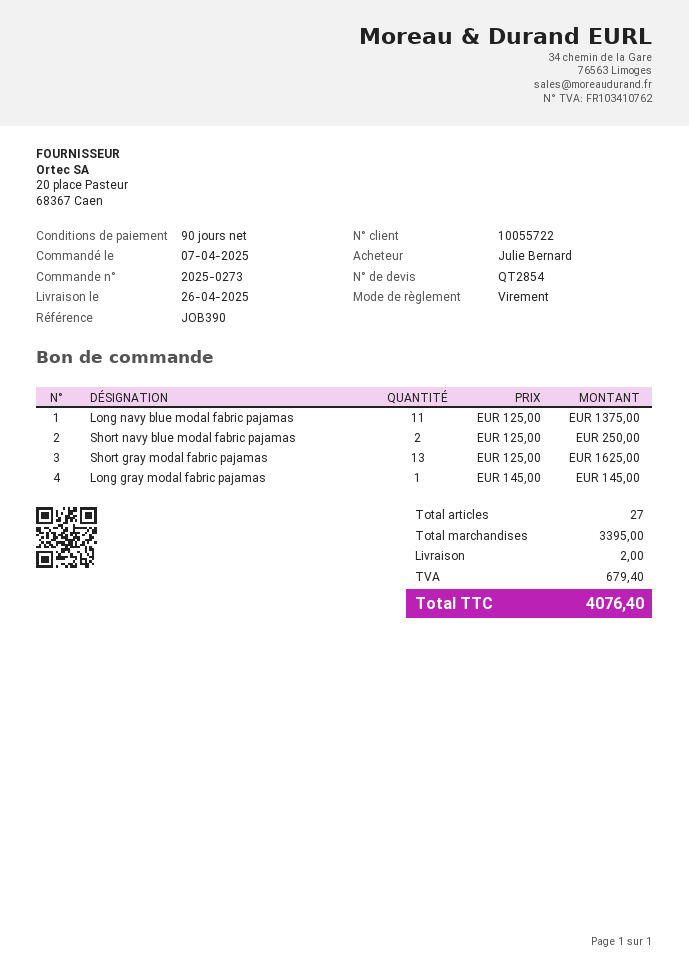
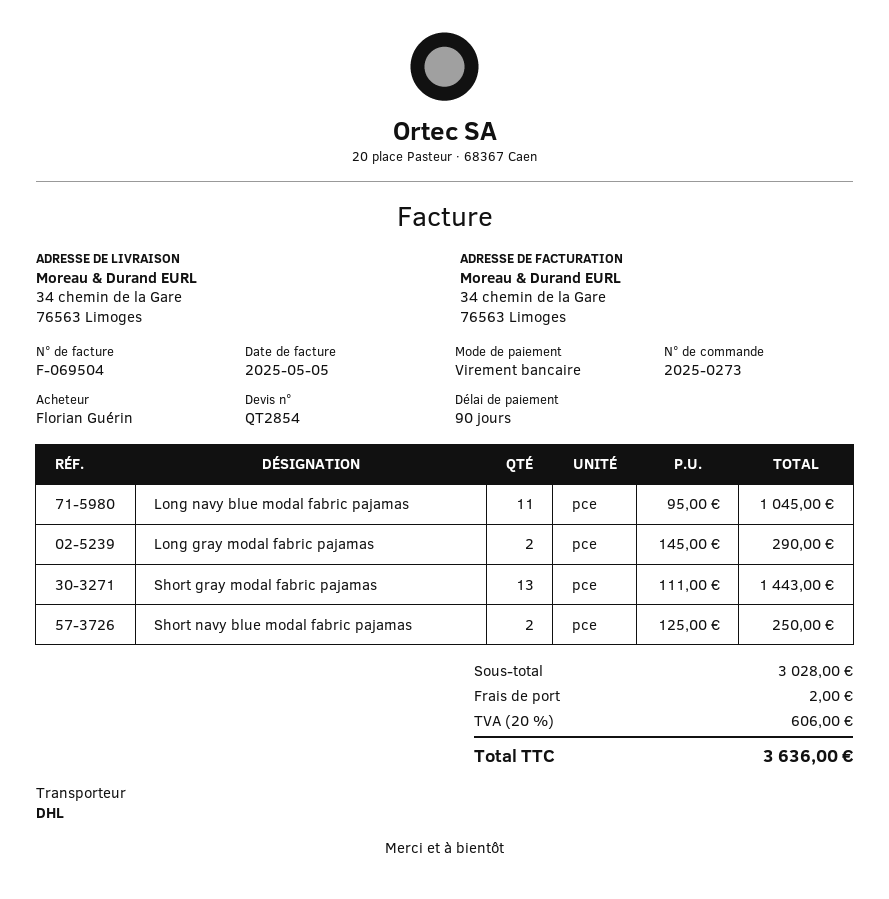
ordered by: Julie Bernard -> Florian Guérin
Long navy blue modal fabric pajamas: 11 x 125.00 = 1375.00 -> 11 x 95.00 = 1045.00
Short gray modal fabric pajamas: 13 x 125.00 = 1625.00 -> 13 x 111.00 = 1443.00
Long gray modal fabric pajamas: 1 x 145.00 = 145.00 -> 2 x 145.00 = 290.00
subtotal: 3395.00 -> 3028.00
tax: 679.40 -> 606.00
total: 4076.40 -> 3636.00

